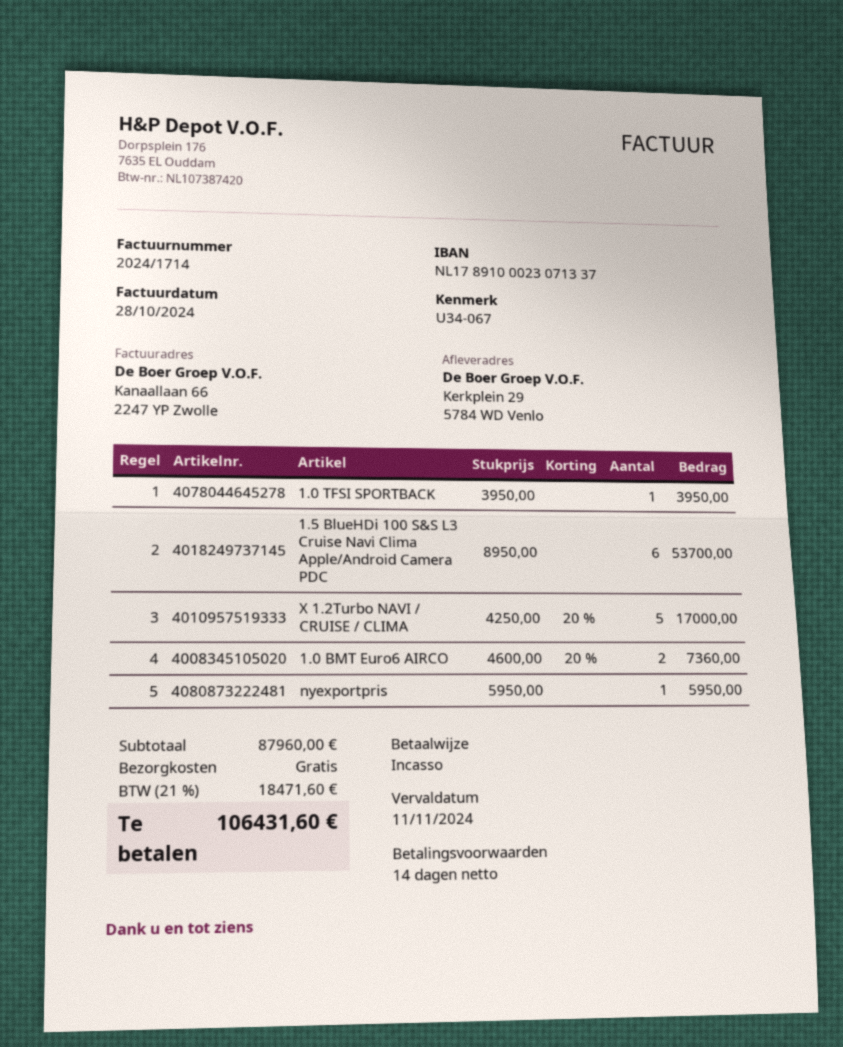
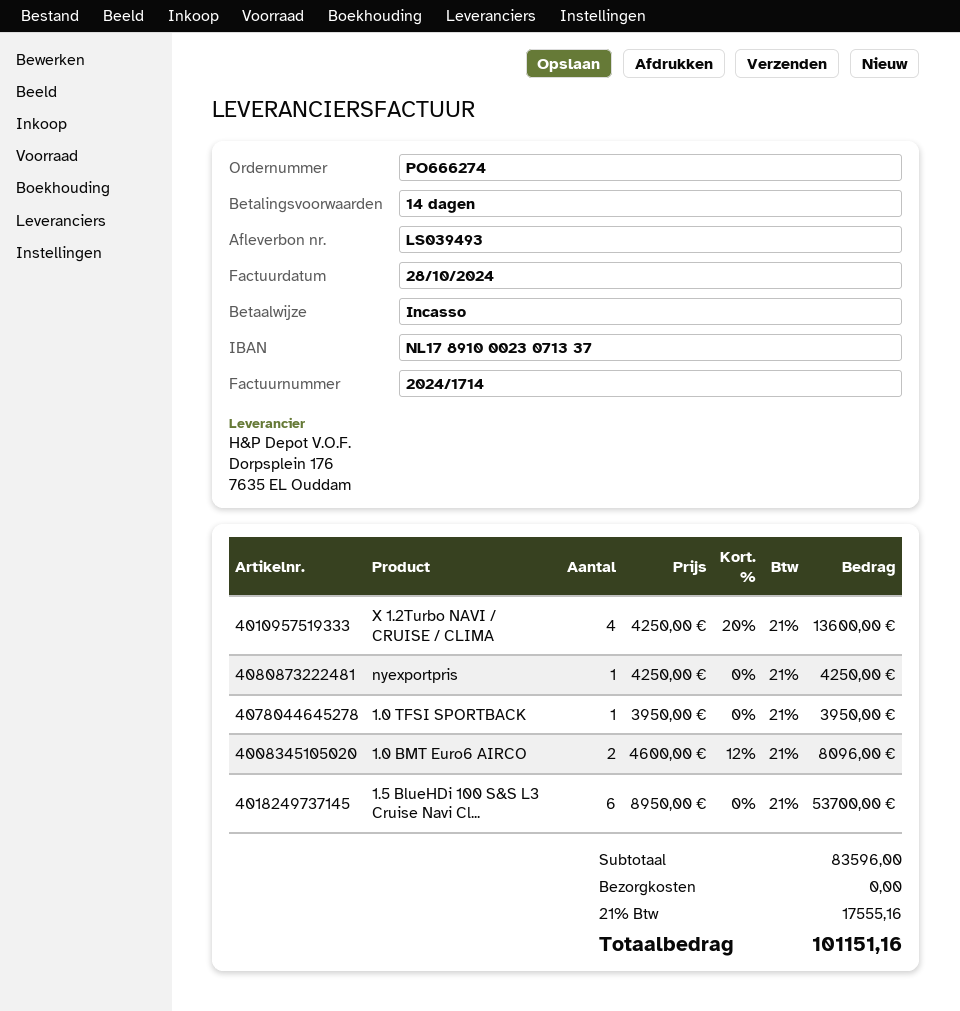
X 1.2Turbo NAVI / CRUISE / CLIMA: 5 x 4250.00 - 20% = 17000.00 -> 4 x 4250.00 - 20% = 13600.00
1.0 BMT Euro6 AIRCO: 2 x 4600.00 - 20% = 7360.00 -> 2 x 4600.00 - 12% = 8096.00
nyexportpris: 1 x 5950.00 = 5950.00 -> 1 x 4250.00 = 4250.00
subtotal: 87960.00 -> 83596.00
tax: 21% = 18471.60 -> 21% = 17555.16
total: 106431.60 -> 101151.16

